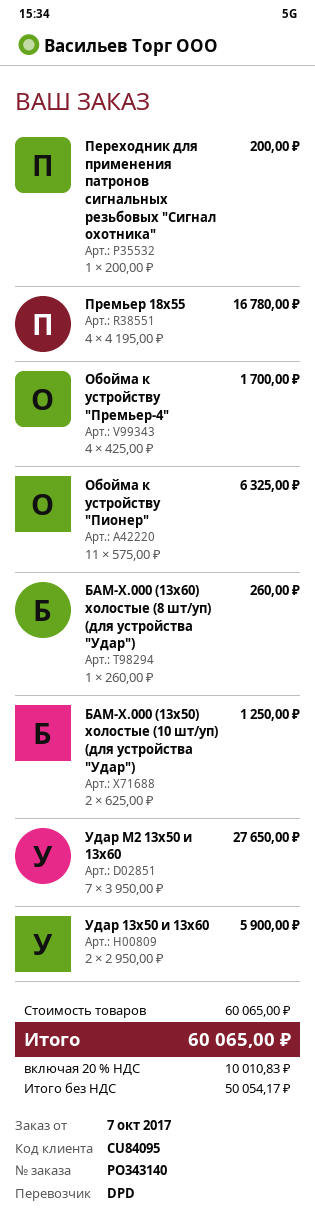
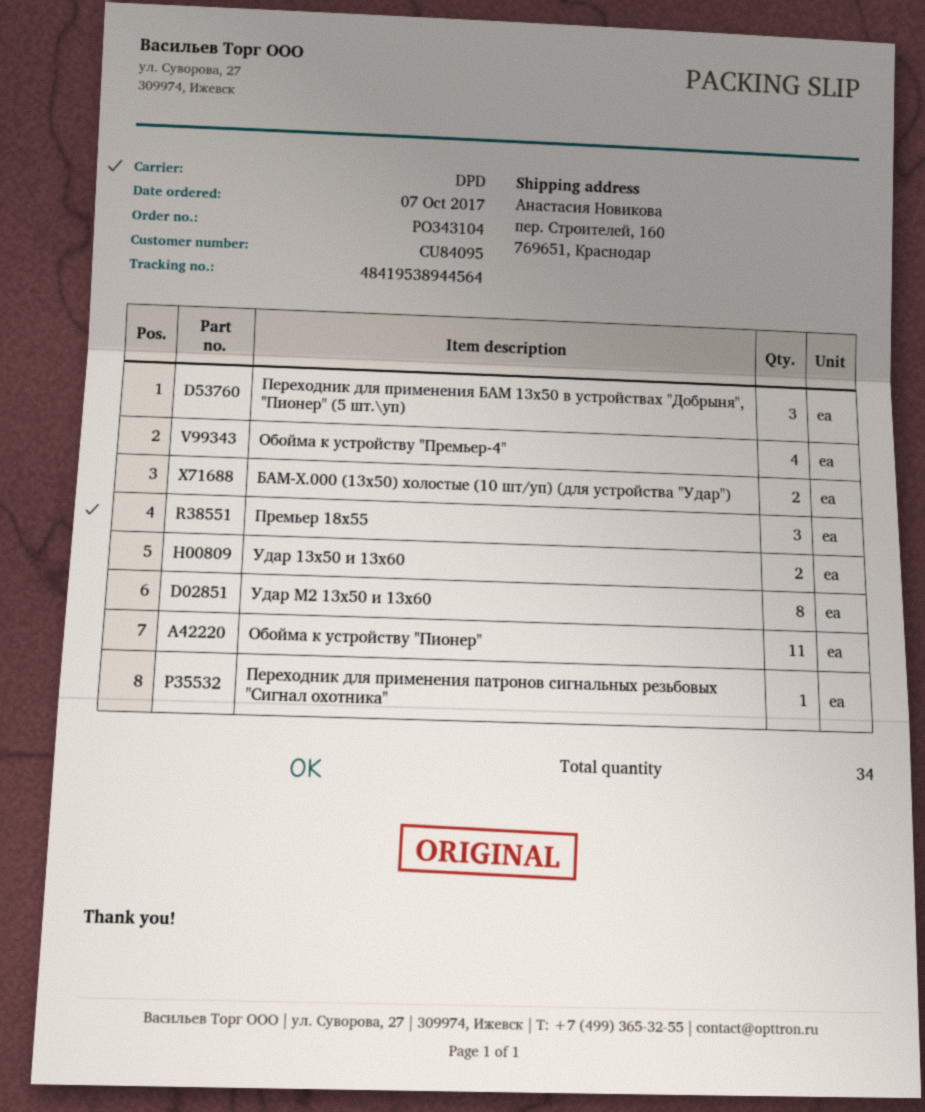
order number: PO343140 -> PO343104
Премьер 18х55: 4 -> 3
БАМ-X.000 (13х60) холостые (8 шт/уп) (для устройства "Удар"): 1 -> none
Удар М2 13х50 и 13х60: 7 -> 8
Переходник для применения БАМ 13х50 в устройствах "Добрыня", "Пионер" (5 шт.\уп): none -> 3

